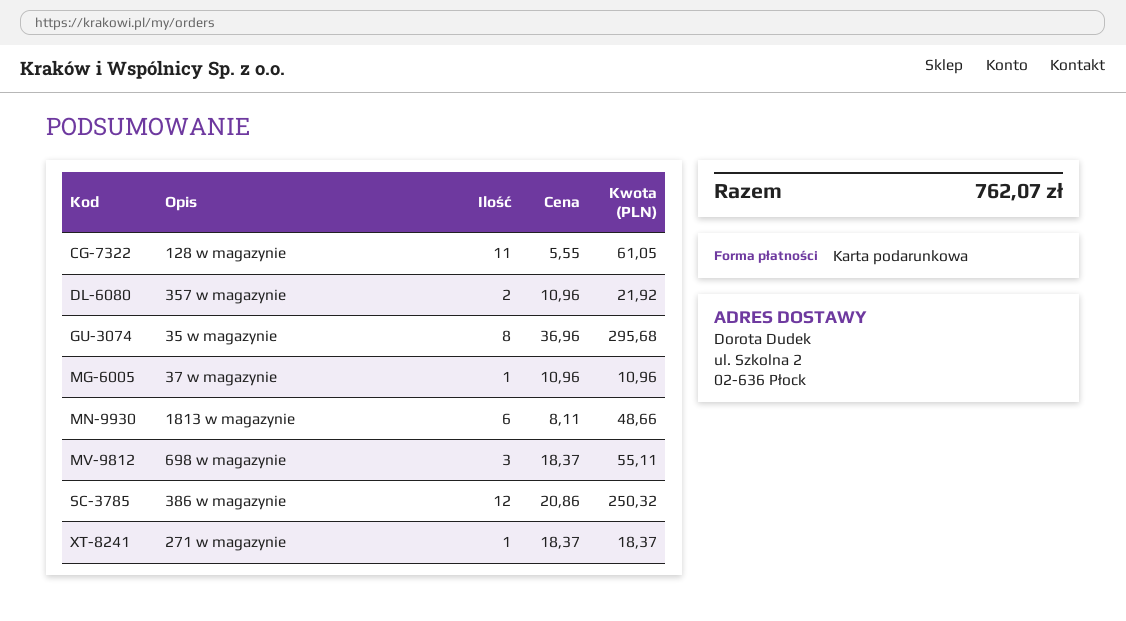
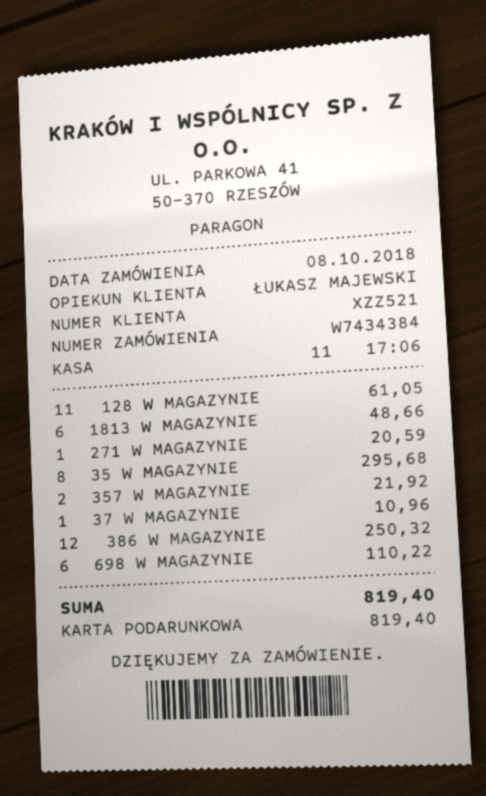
698 w magazynie: 3 for 55.11 -> 6 for 110.22
271 w magazynie: 1 for 18.37 -> 1 for 20.59
total: 762.07 -> 819.40

